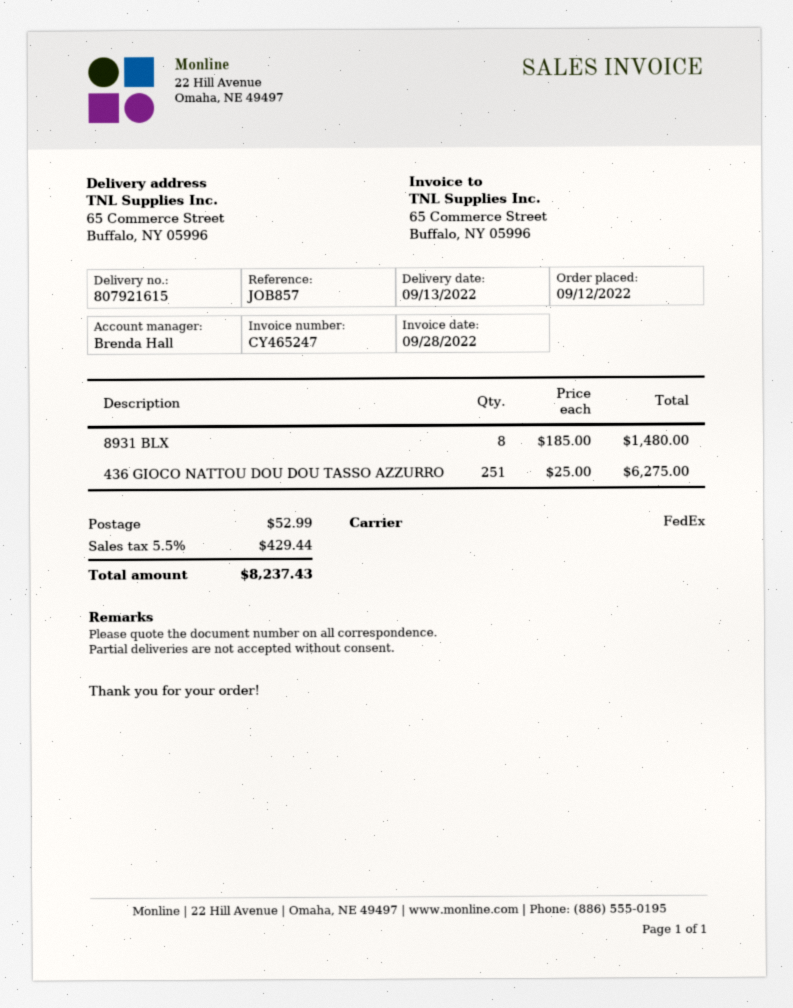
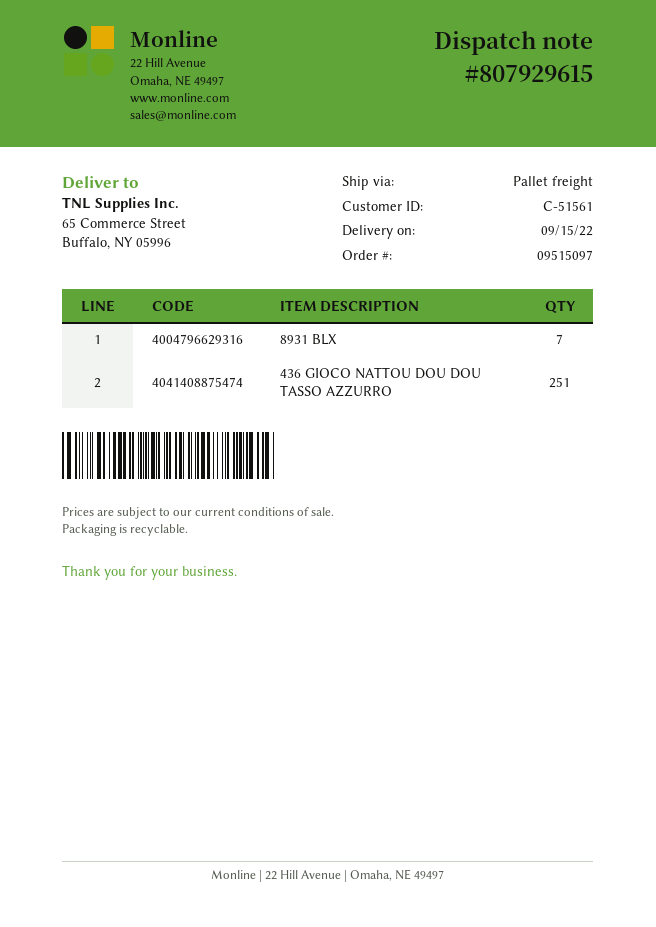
delivery note number: 807921615 -> 807929615
delivery date: 2022-09-13 -> 2022-09-15
shipping method: FedEx -> pallet freight
8931 BLX: 8 -> 7

